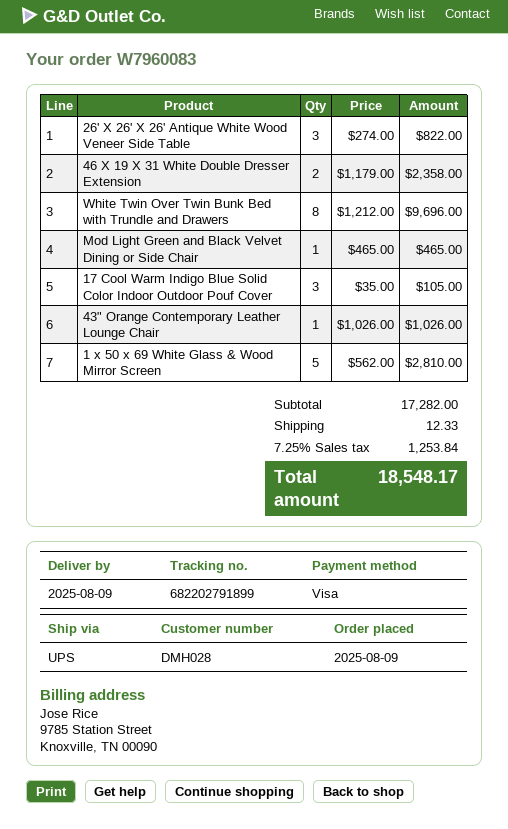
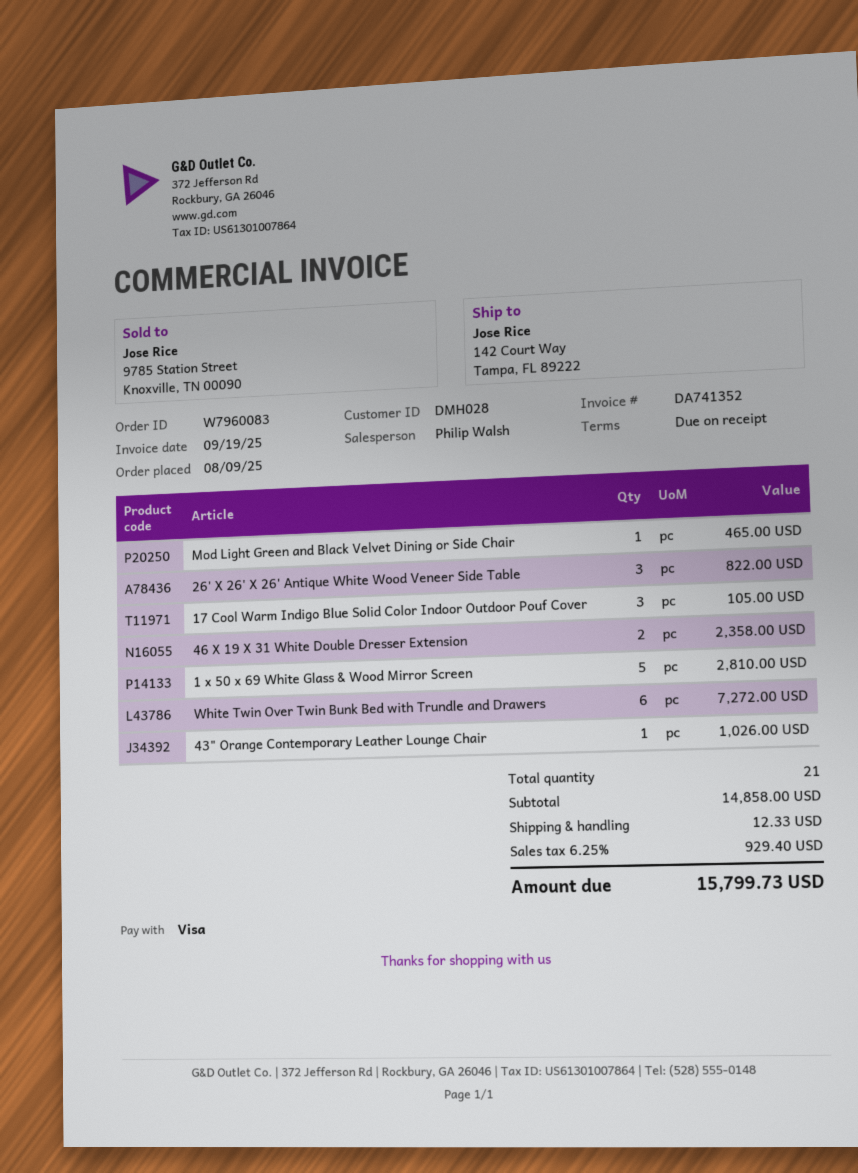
White Twin Over Twin Bunk Bed with Trundle and Drawers: 8 for 9696.00 -> 6 for 7272.00
subtotal: 17282.00 -> 14858.00
tax: 7.25% = 1253.84 -> 6.25% = 929.40
total: 18548.17 -> 15799.73

